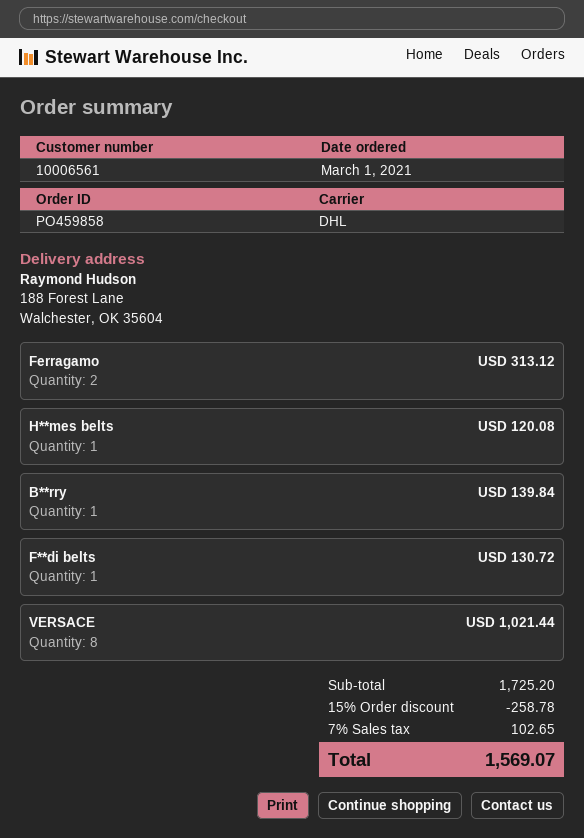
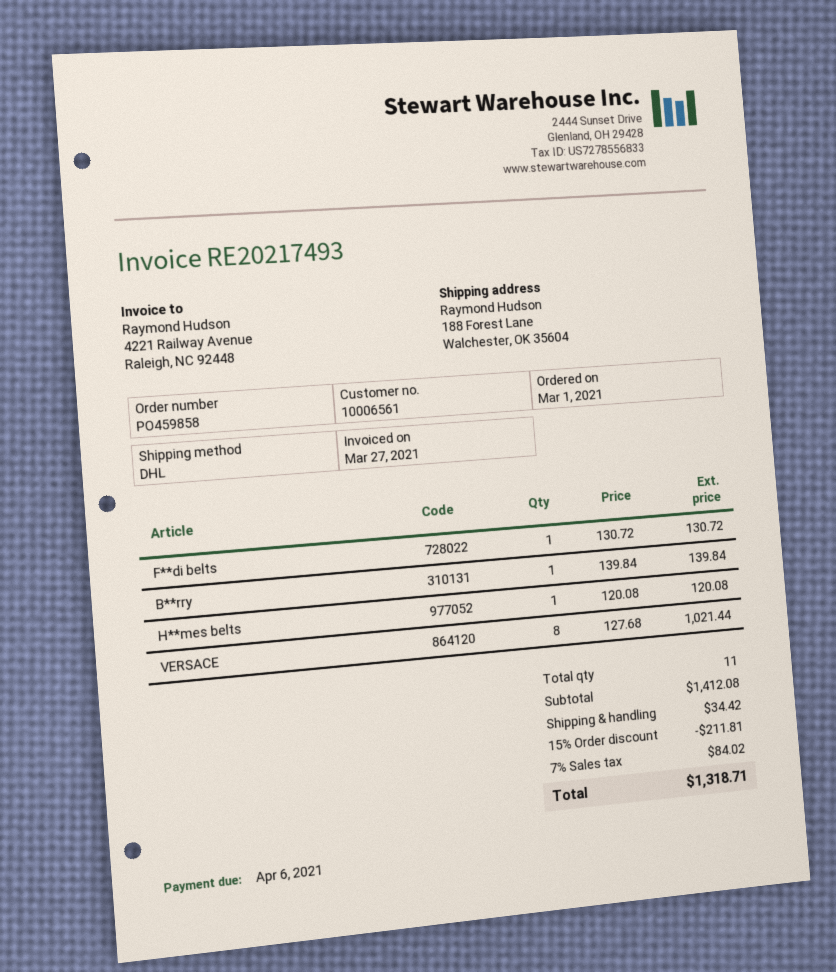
Ferragamo: 2 for 313.12 -> none
subtotal: 1725.20 -> 1412.08
discount: 15% = 258.78 -> 15% = 211.81
shipping: none -> 34.42
tax: 7% = 102.65 -> 7% = 84.02
total: 1569.07 -> 1318.71

